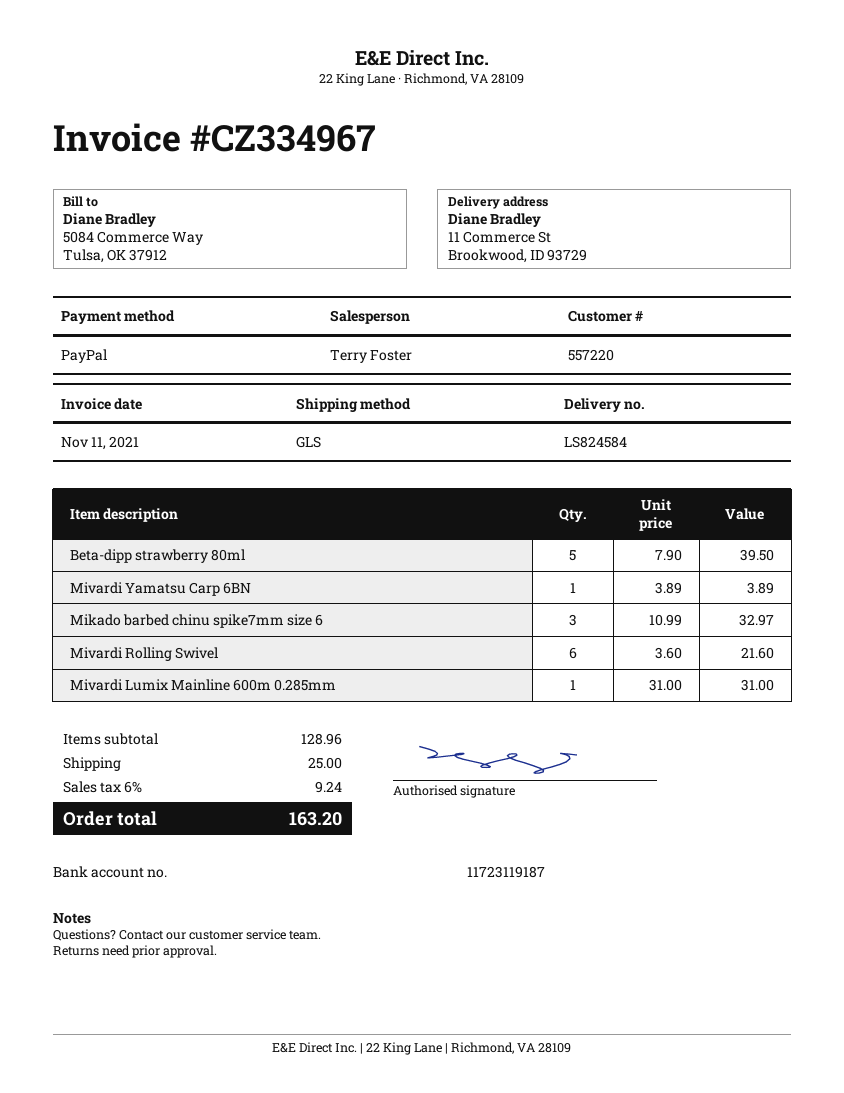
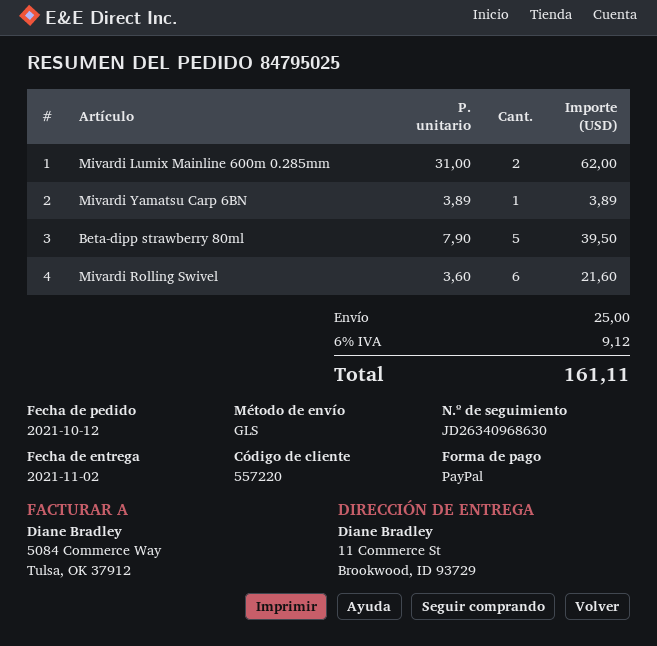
Mikado barbed chinu spike7mm size 6: 3 x 10.99 = 32.97 -> none
Mivardi Lumix Mainline 600m 0.285mm: 1 x 31.00 = 31.00 -> 2 x 31.00 = 62.00
tax: 6% = 9.24 -> 6% = 9.12
total: 163.20 -> 161.11

